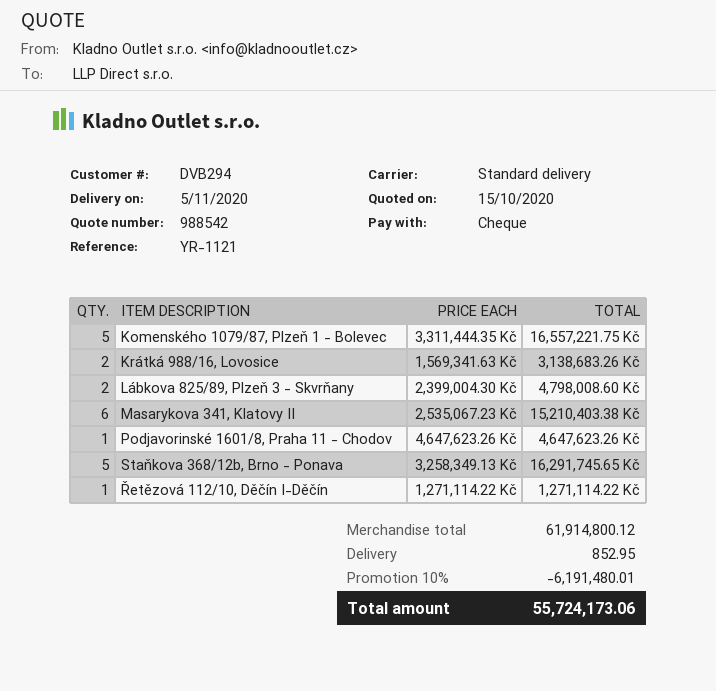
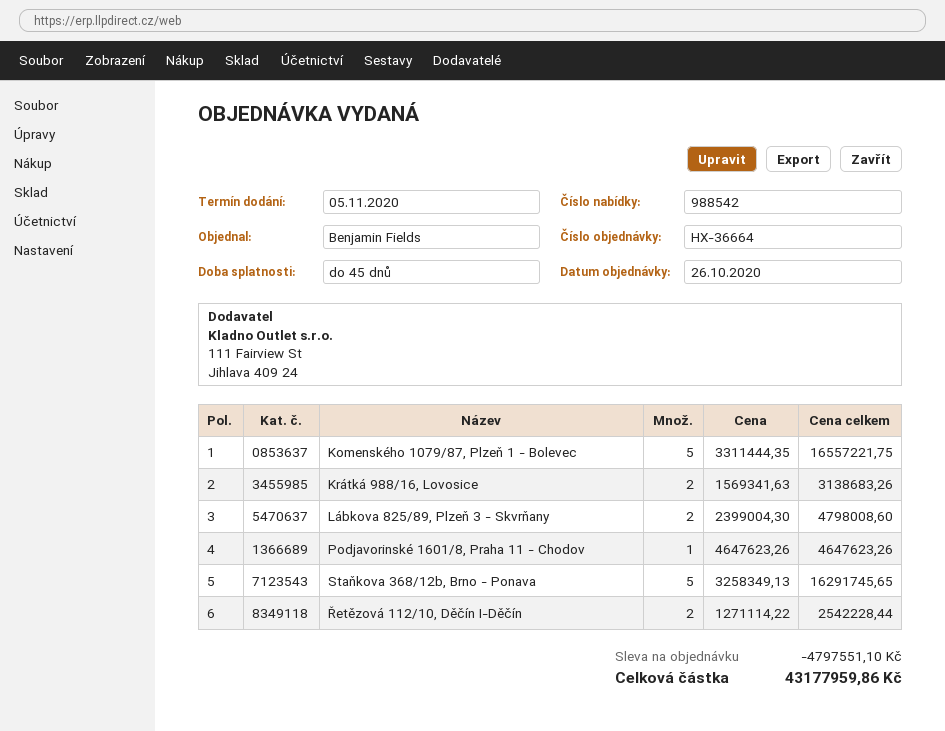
Masarykova 341, Klatovy II: 6 x 2535067.23 = 15210403.38 -> none
Řetězová 112/10, Děčín I-Děčín: 1 x 1271114.22 = 1271114.22 -> 2 x 1271114.22 = 2542228.44
discount: 6191480.01 -> 4797551.10
shipping: 852.95 -> none
total: 55724173.06 -> 43177959.86

